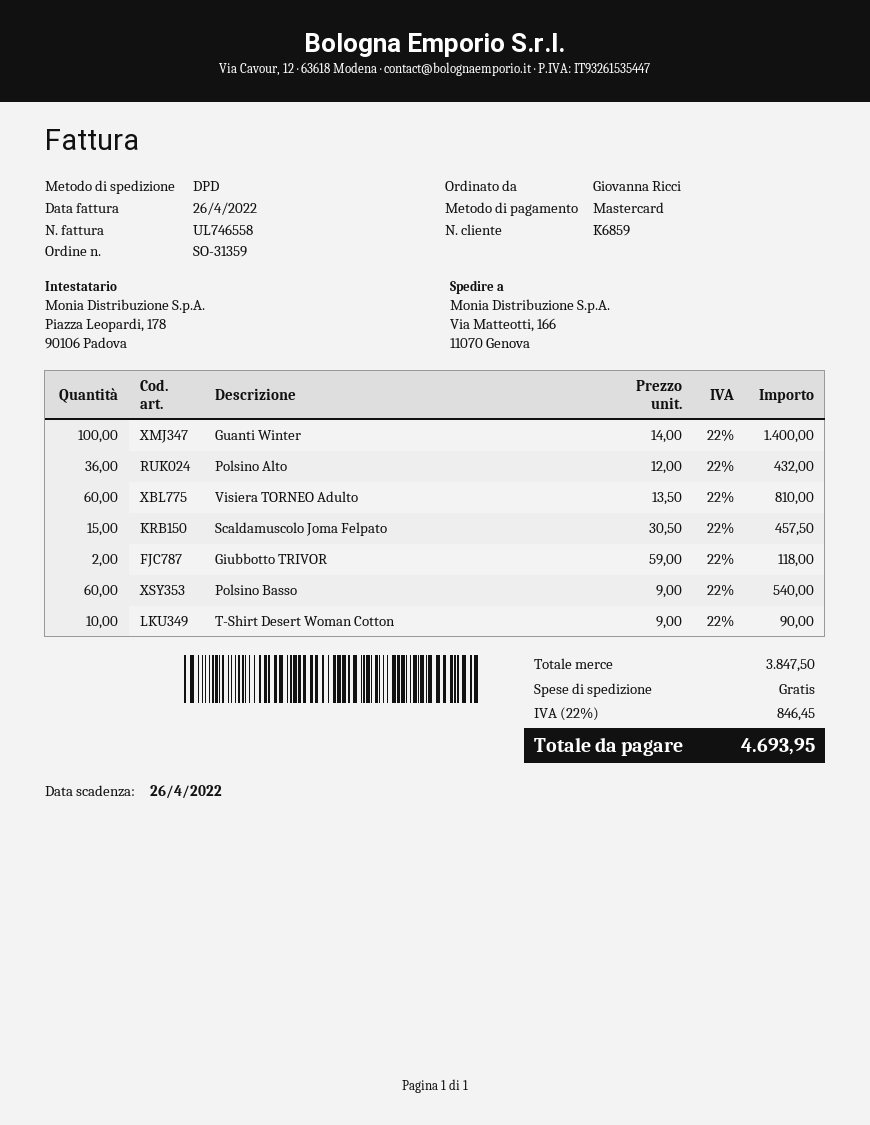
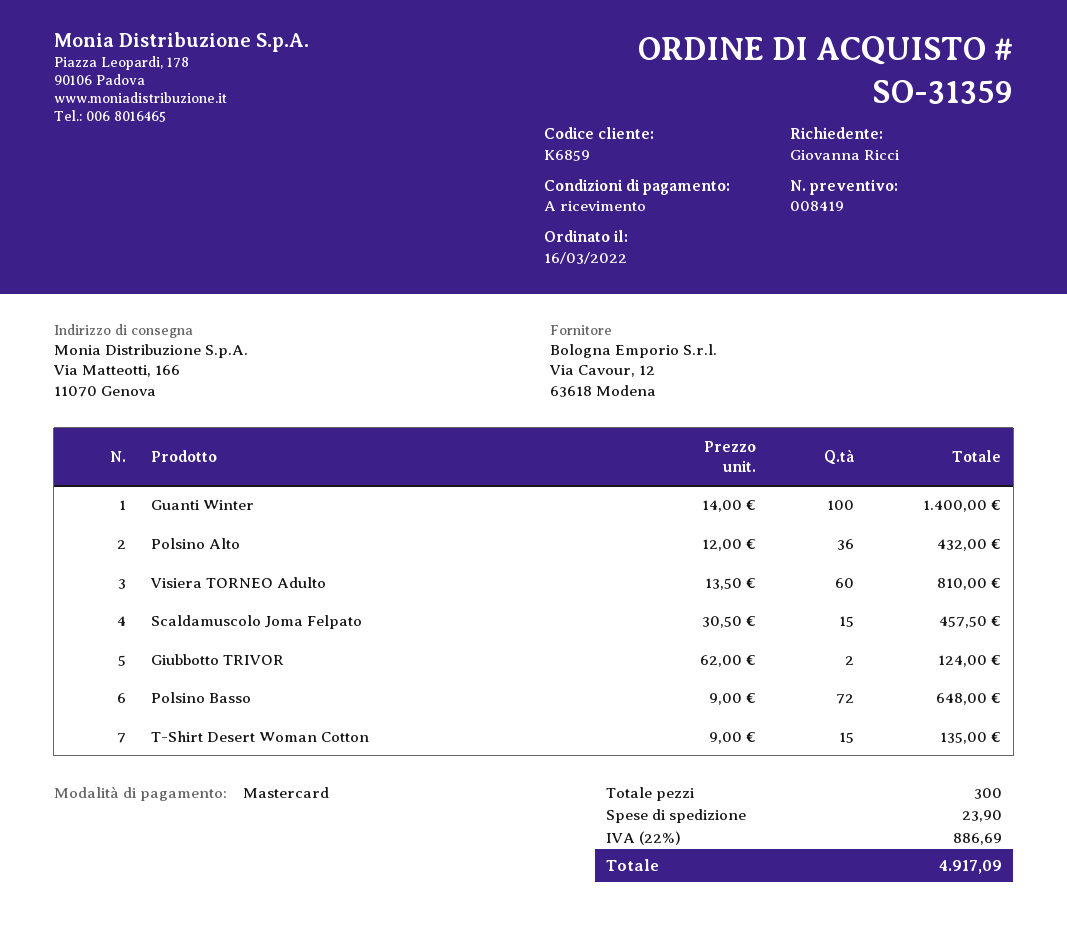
Giubbotto TRIVOR: 2 x 59.00 = 118.00 -> 2 x 62.00 = 124.00
Polsino Basso: 60 x 9.00 = 540.00 -> 72 x 9.00 = 648.00
T-Shirt Desert Woman Cotton: 10 x 9.00 = 90.00 -> 15 x 9.00 = 135.00
shipping: 0.00 -> 23.90
tax: 22% = 846.45 -> 22% = 886.69
total: 4693.95 -> 4917.09

